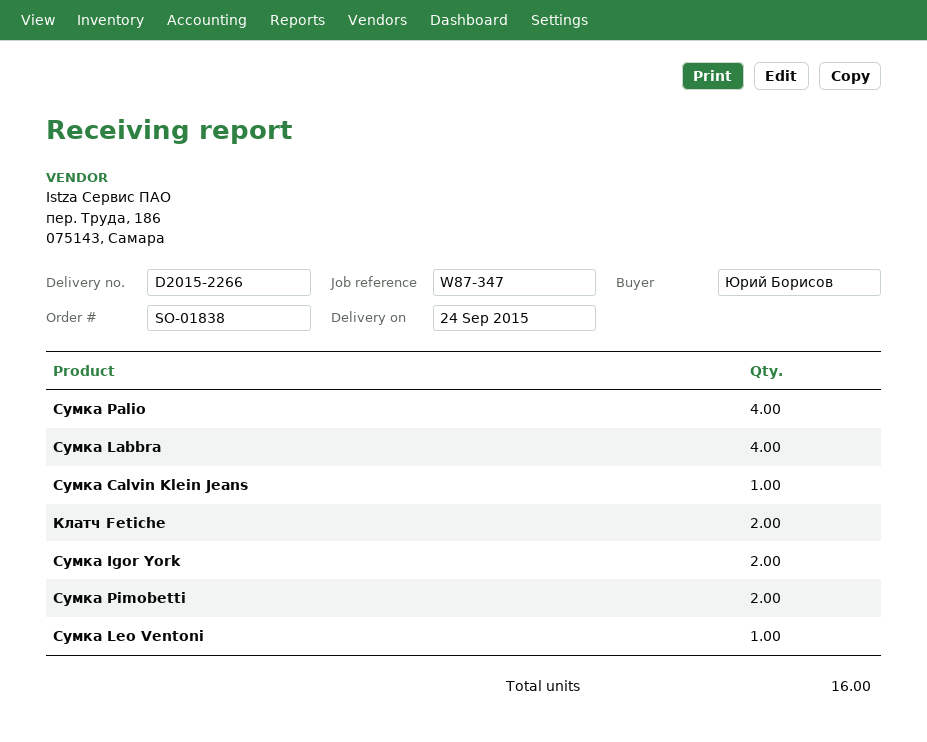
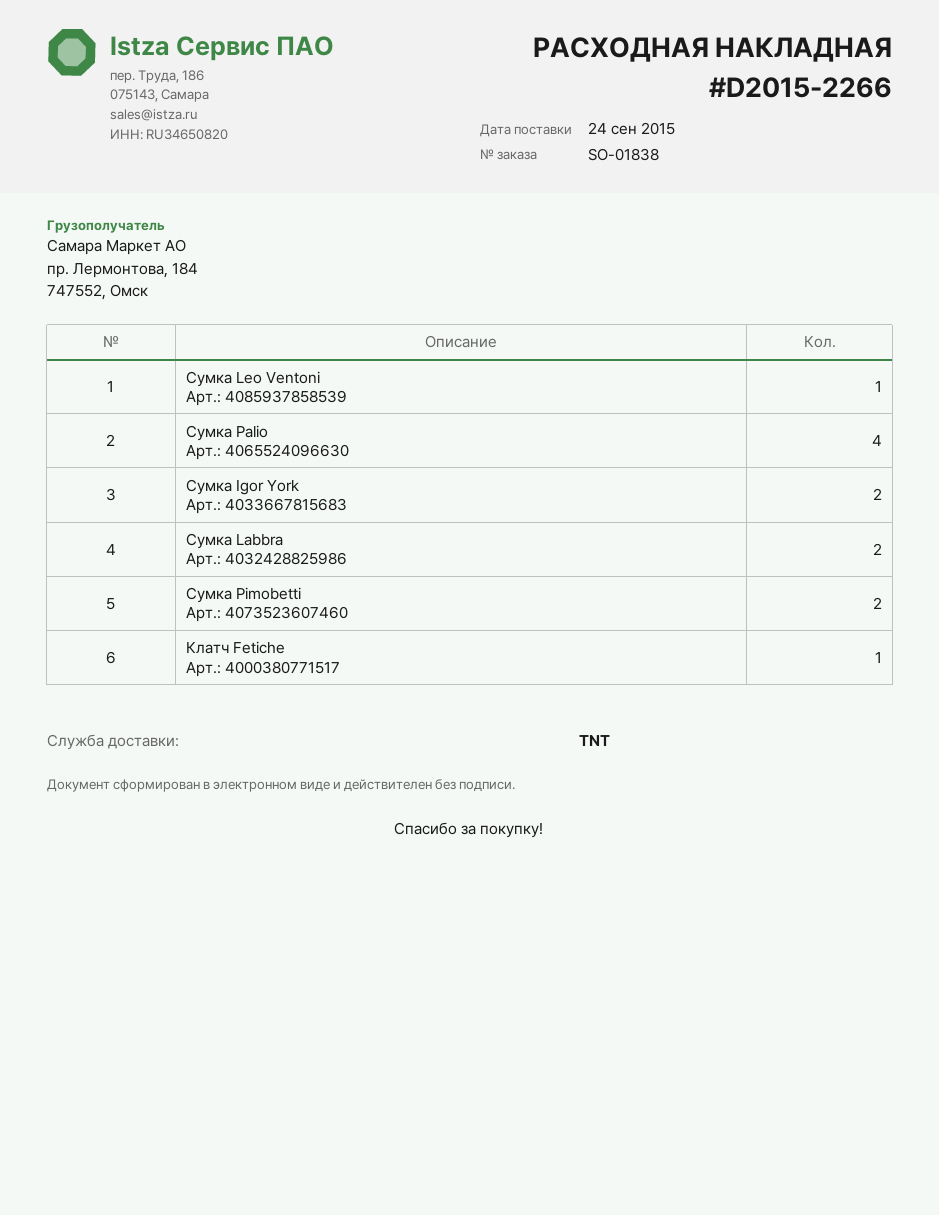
Сумка Labbra: 4 -> 2
Сумка Calvin Klein Jeans: 1 -> none
Клатч Fetiche: 2 -> 1

